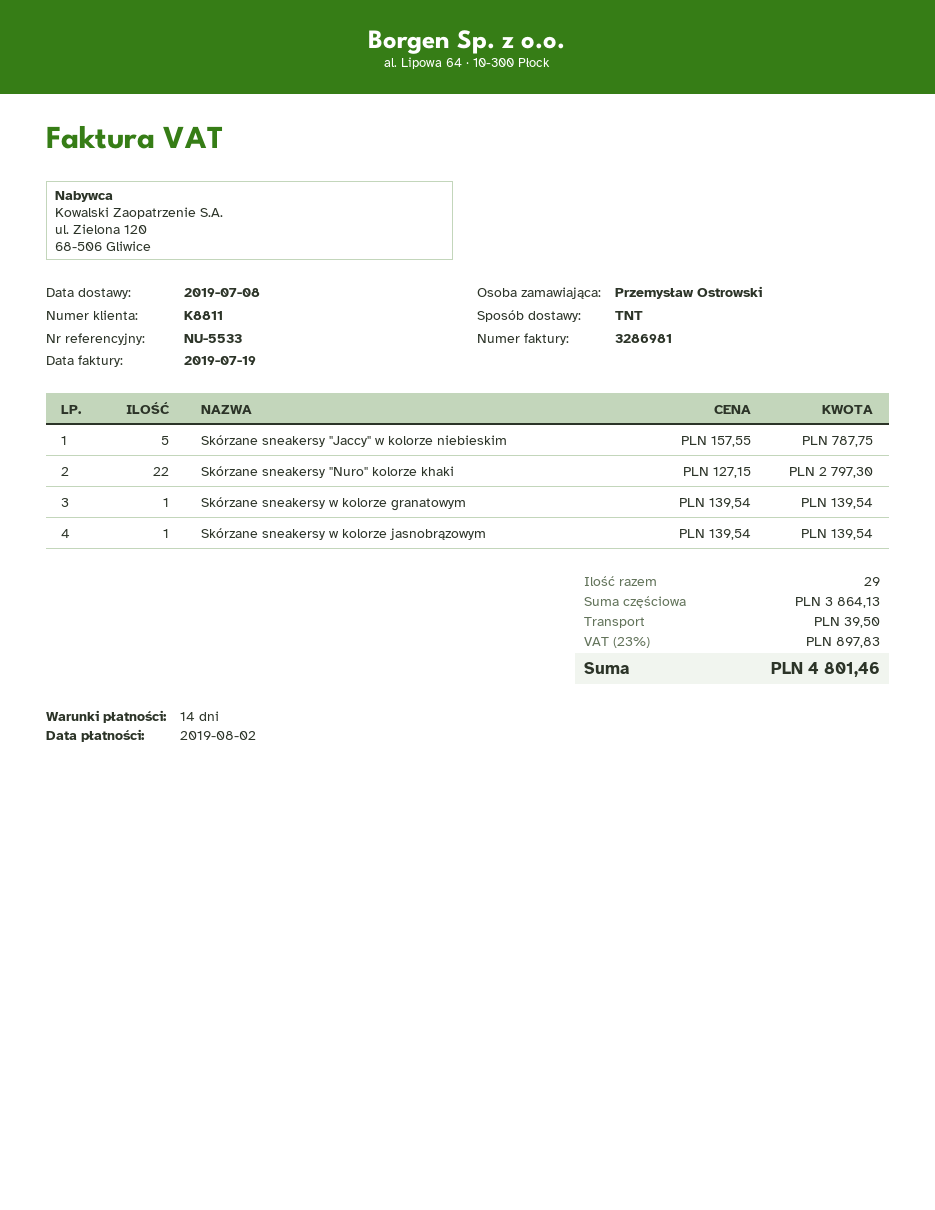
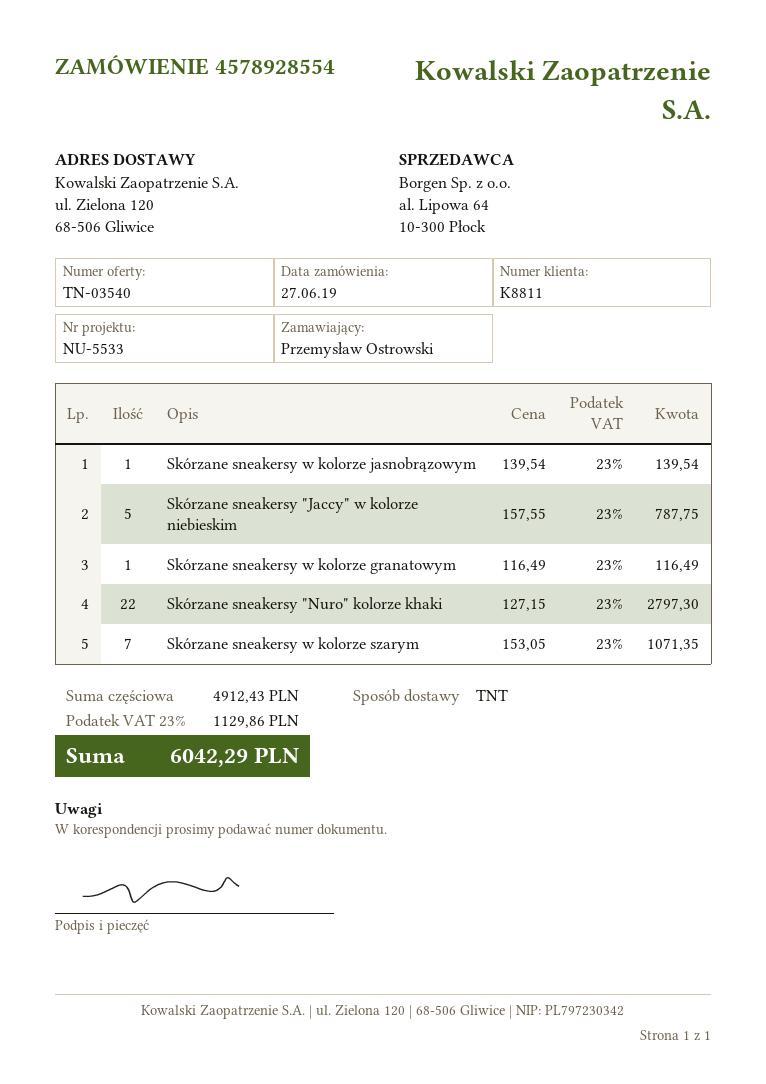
Skórzane sneakersy w kolorze granatowym: 1 x 139.54 = 139.54 -> 1 x 116.49 = 116.49
Skórzane sneakersy w kolorze szarym: none -> 7 x 153.05 = 1071.35
subtotal: 3864.13 -> 4912.43
shipping: 39.50 -> none
tax: 23% = 897.83 -> 23% = 1129.86
total: 4801.46 -> 6042.29

